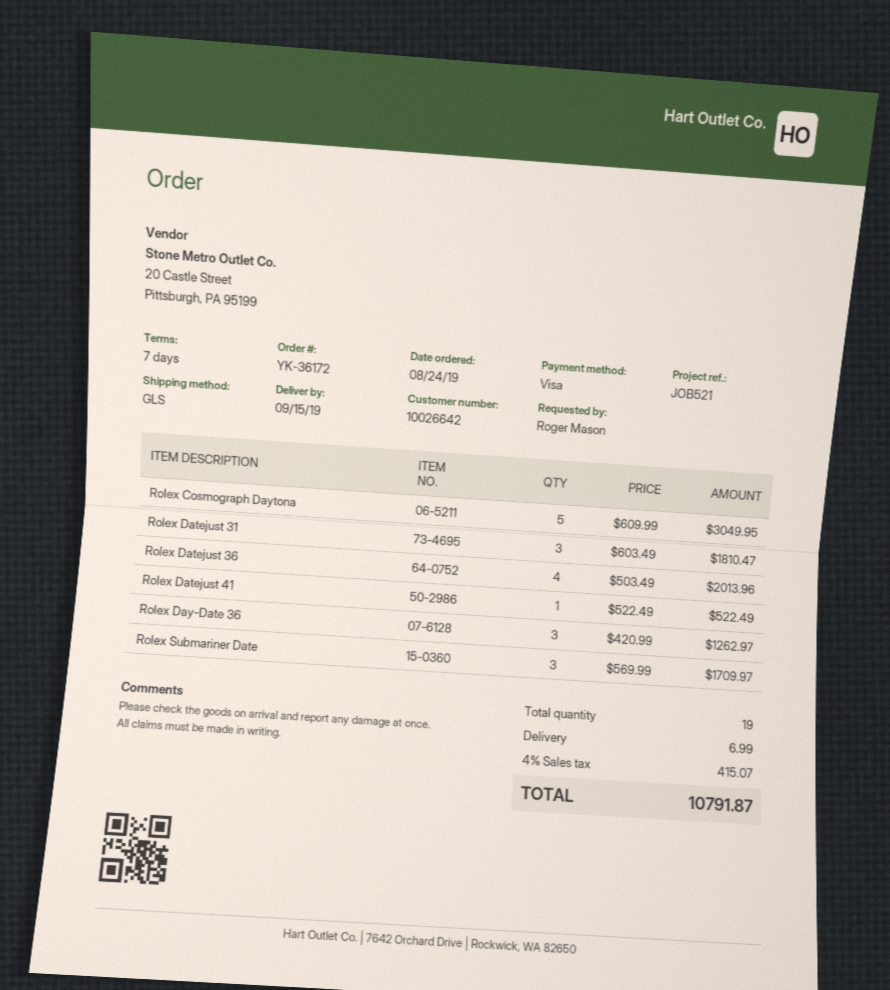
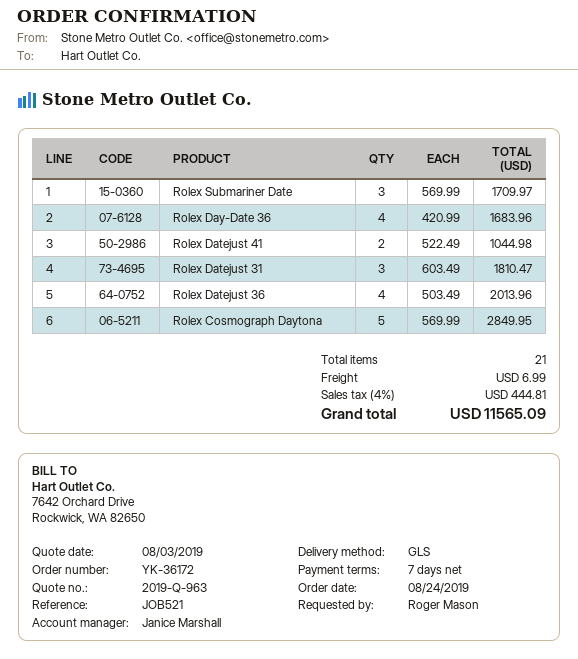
Rolex Cosmograph Daytona: 5 x 609.99 = 3049.95 -> 5 x 569.99 = 2849.95
Rolex Datejust 41: 1 x 522.49 = 522.49 -> 2 x 522.49 = 1044.98
Rolex Day-Date 36: 3 x 420.99 = 1262.97 -> 4 x 420.99 = 1683.96
total quantity: 19 -> 21
tax: 4% = 415.07 -> 4% = 444.81
total: 10791.87 -> 11565.09

